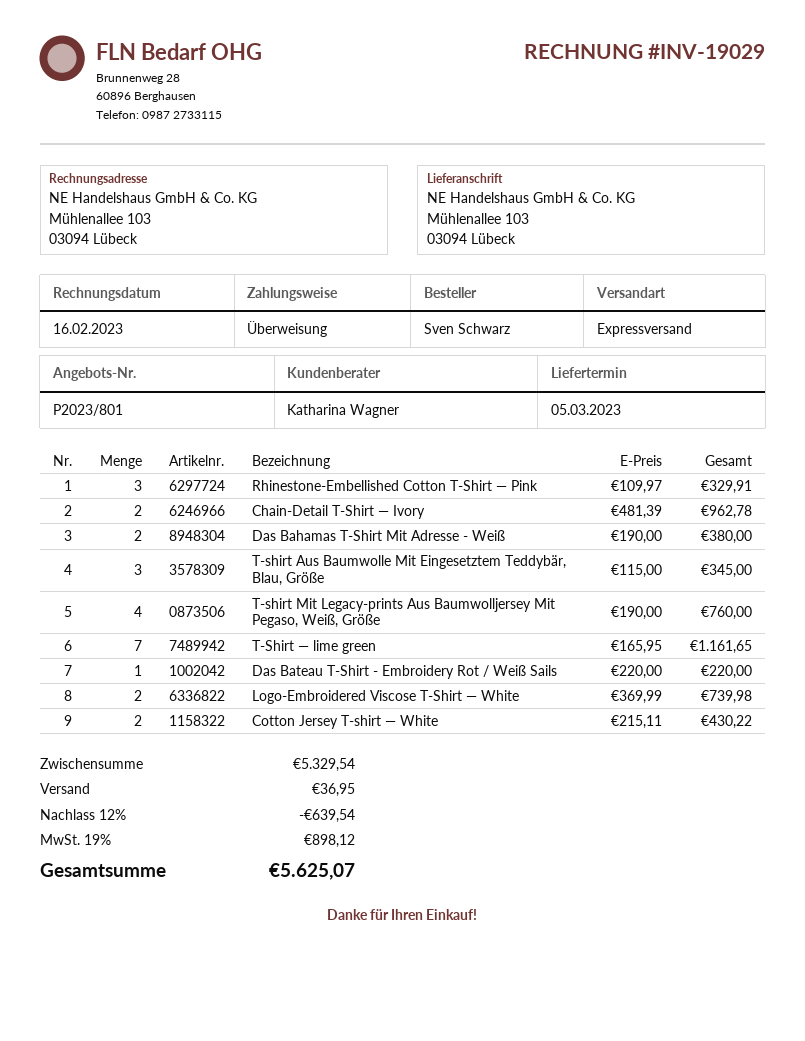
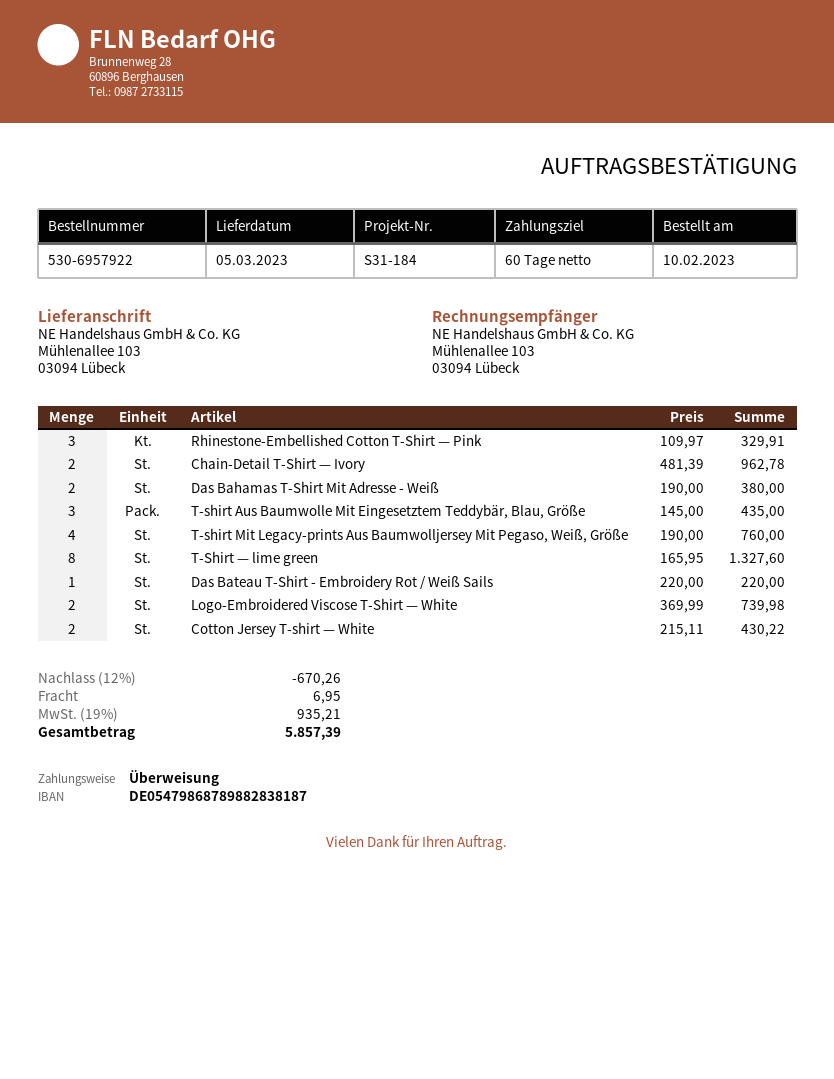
T-shirt Aus Baumwolle Mit Eingesetztem Teddybär, Blau, Größe: 3 x 115.00 = 345.00 -> 3 x 145.00 = 435.00
T-Shirt — lime green: 7 x 165.95 = 1161.65 -> 8 x 165.95 = 1327.60
discount: 12% = 639.54 -> 12% = 670.26
shipping: 36.95 -> 6.95
tax: 19% = 898.12 -> 19% = 935.21
total: 5625.07 -> 5857.39

